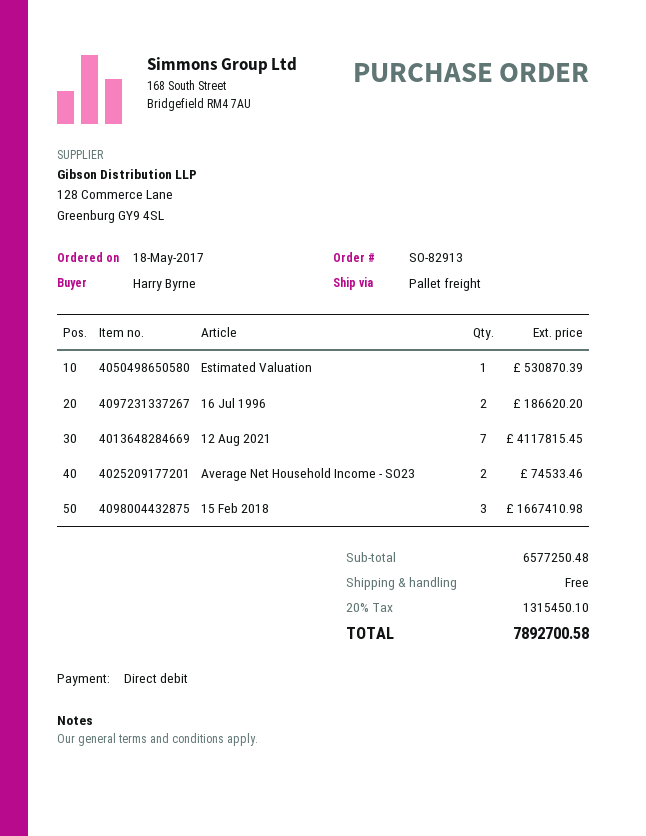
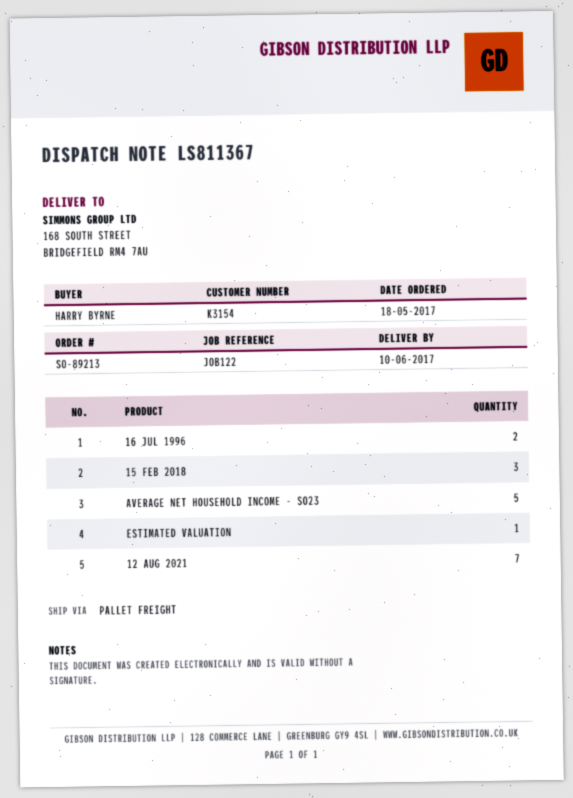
order number: SO-82913 -> SO-89213
Average Net Household Income - SO23: 2 -> 5

